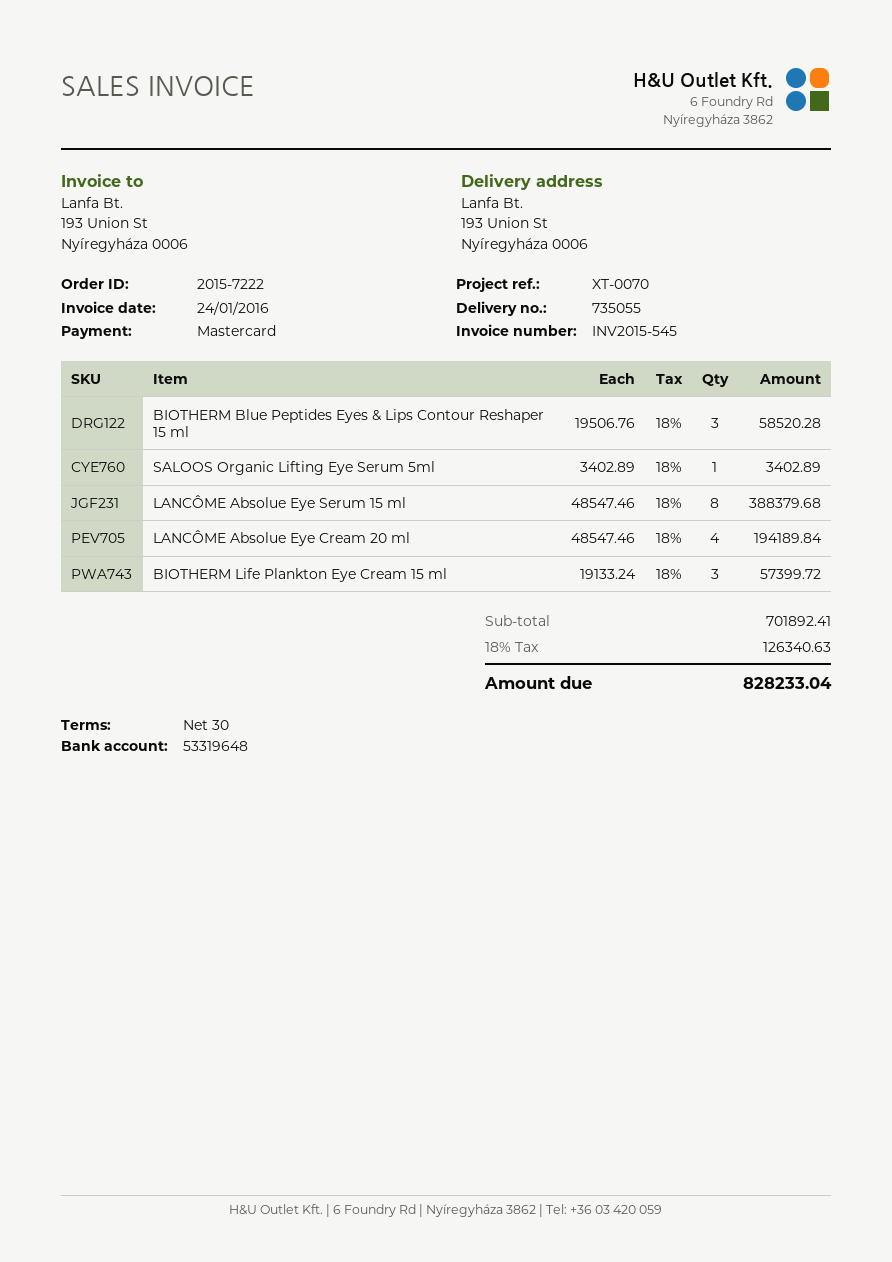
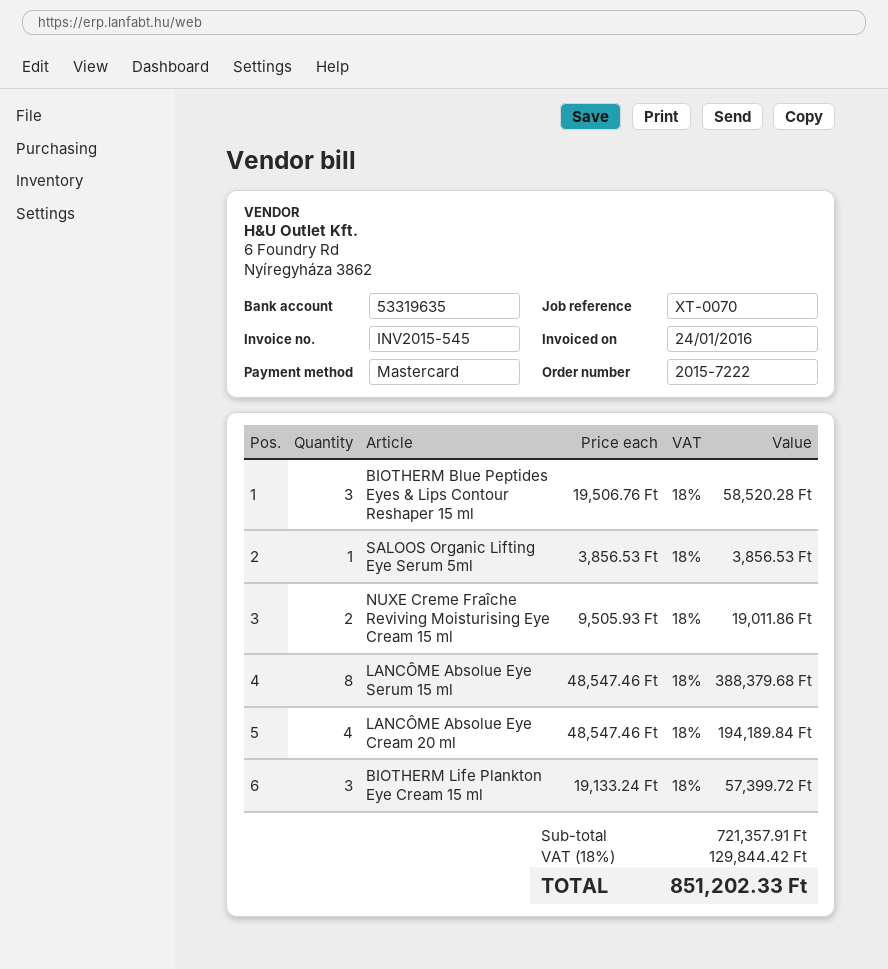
bank account: 53319648 -> 53319635
SALOOS Organic Lifting Eye Serum 5ml: 1 x 3402.89 = 3402.89 -> 1 x 3856.53 = 3856.53
NUXE Creme Fraîche Reviving Moisturising Eye Cream 15 ml: none -> 2 x 9505.93 = 19011.86
subtotal: 701892.41 -> 721357.91
tax: 18% = 126340.63 -> 18% = 129844.42
total: 828233.04 -> 851202.33

